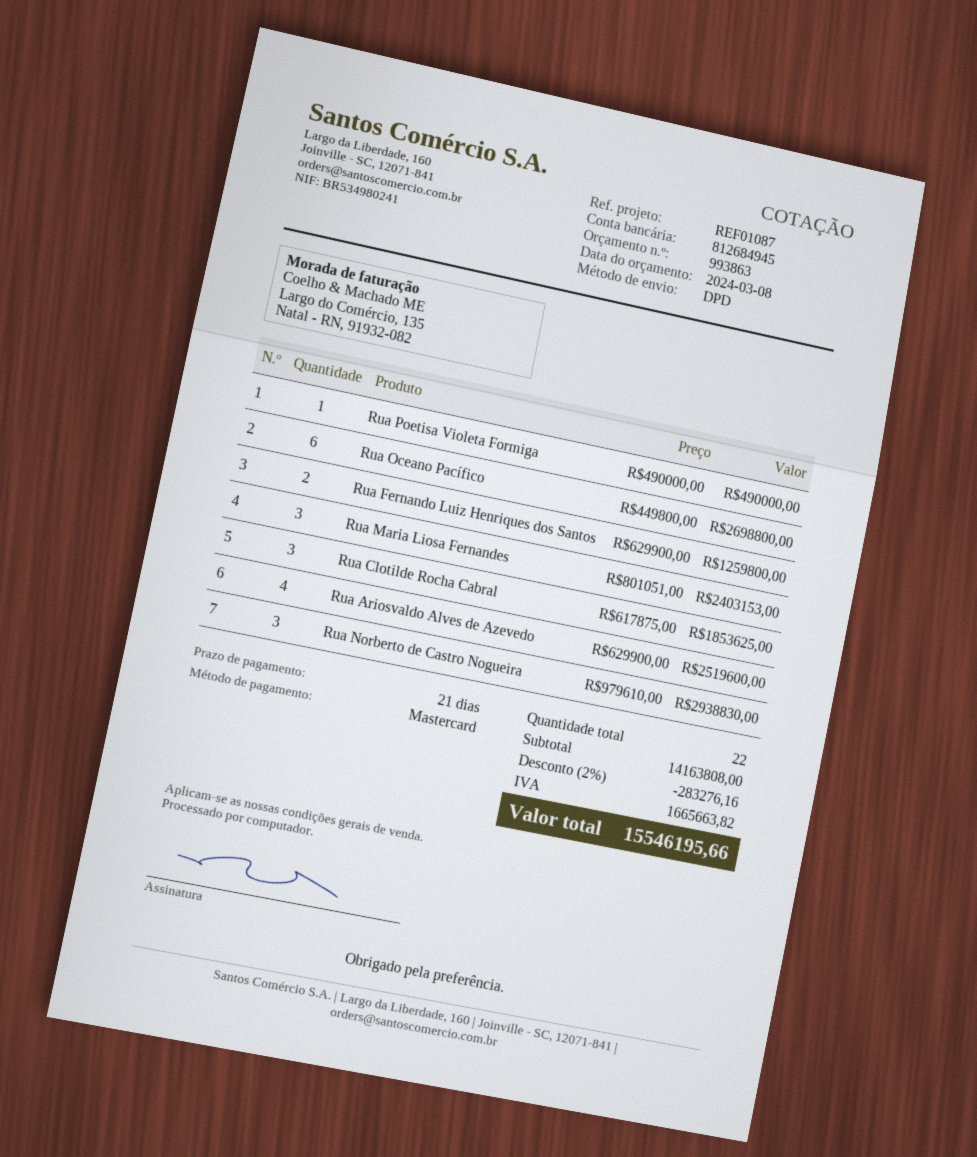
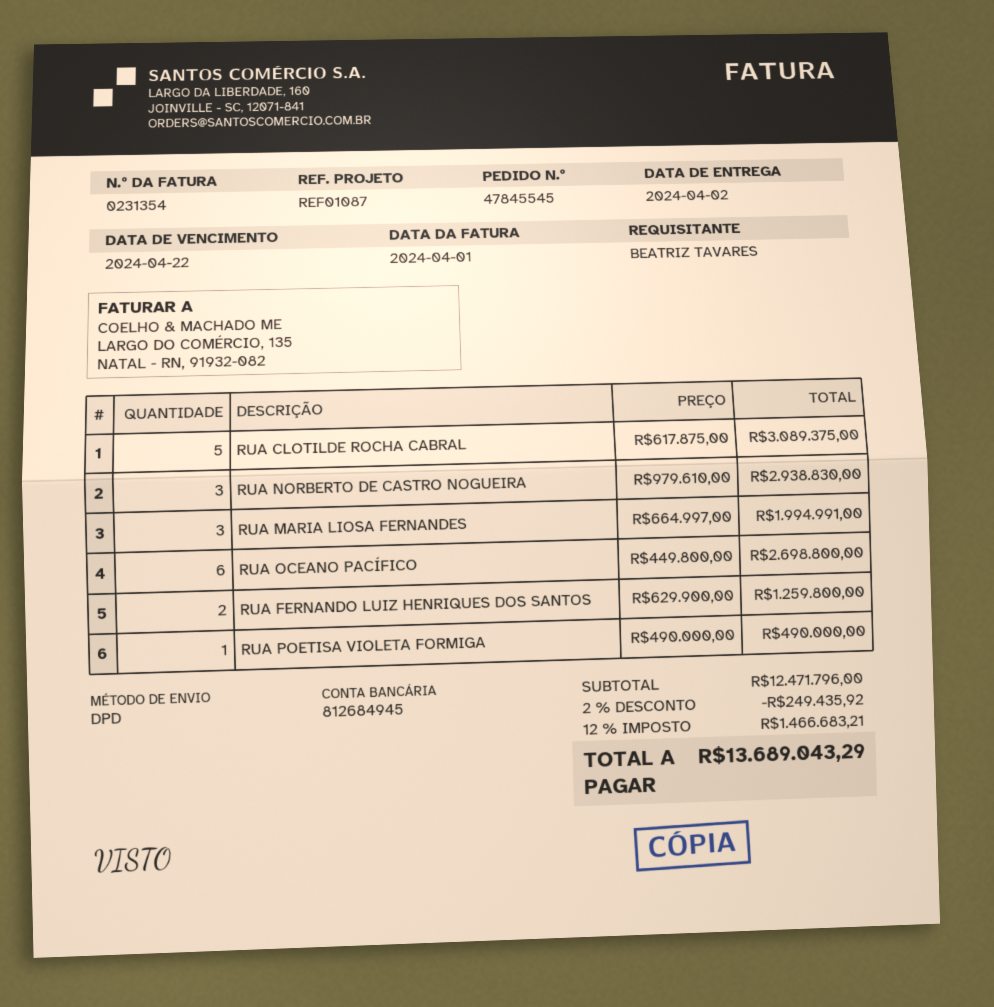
Rua Maria Liosa Fernandes: 3 x 801051.00 = 2403153.00 -> 3 x 664997.00 = 1994991.00
Rua Clotilde Rocha Cabral: 3 x 617875.00 = 1853625.00 -> 5 x 617875.00 = 3089375.00
Rua Ariosvaldo Alves de Azevedo: 4 x 629900.00 = 2519600.00 -> none
subtotal: 14163808.00 -> 12471796.00
discount: 2% = 283276.16 -> 2% = 249435.92
tax: 1665663.82 -> 1466683.21
total: 15546195.66 -> 13689043.29

